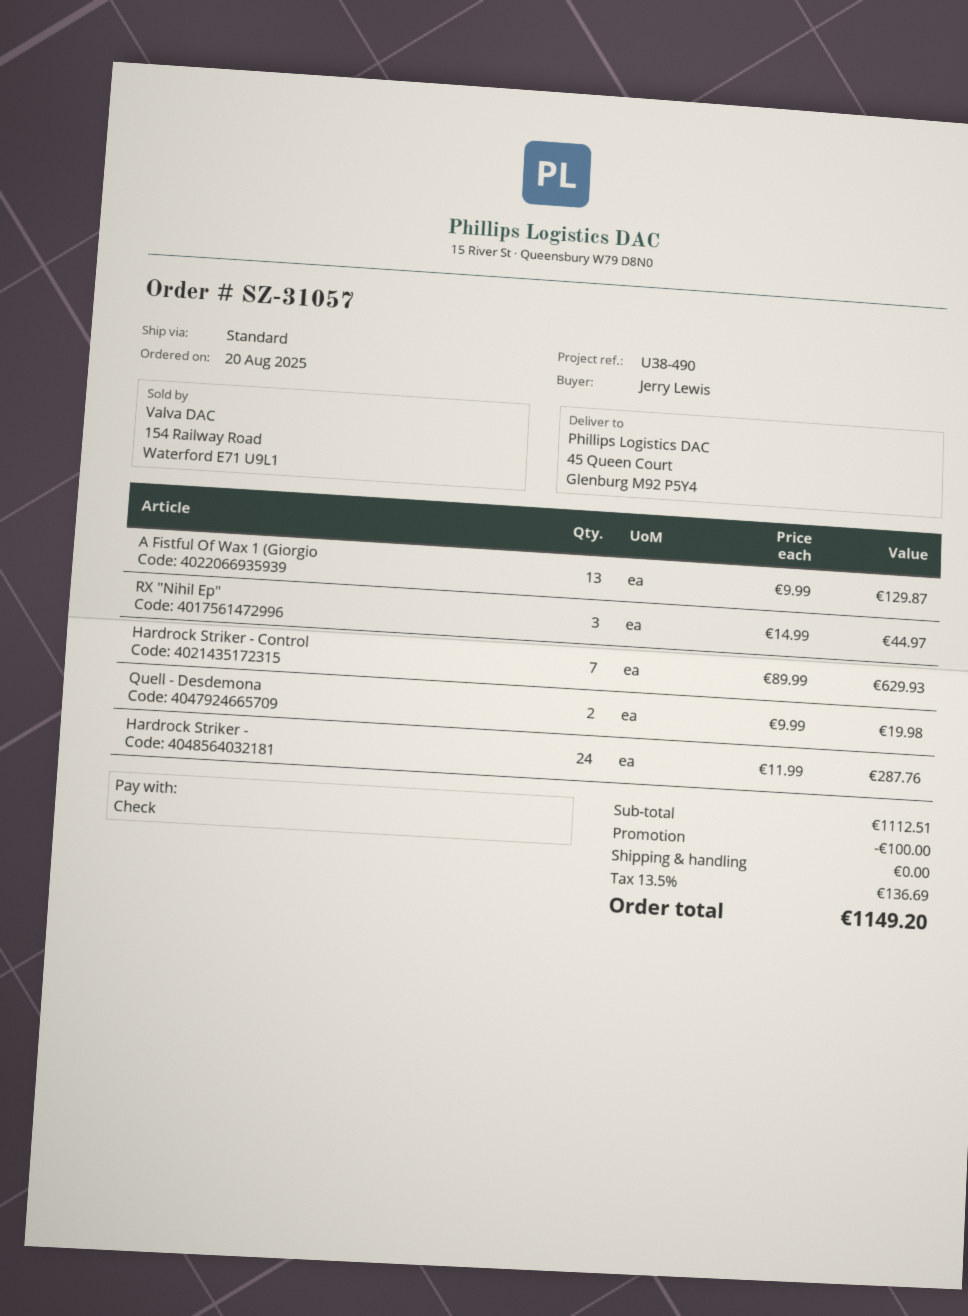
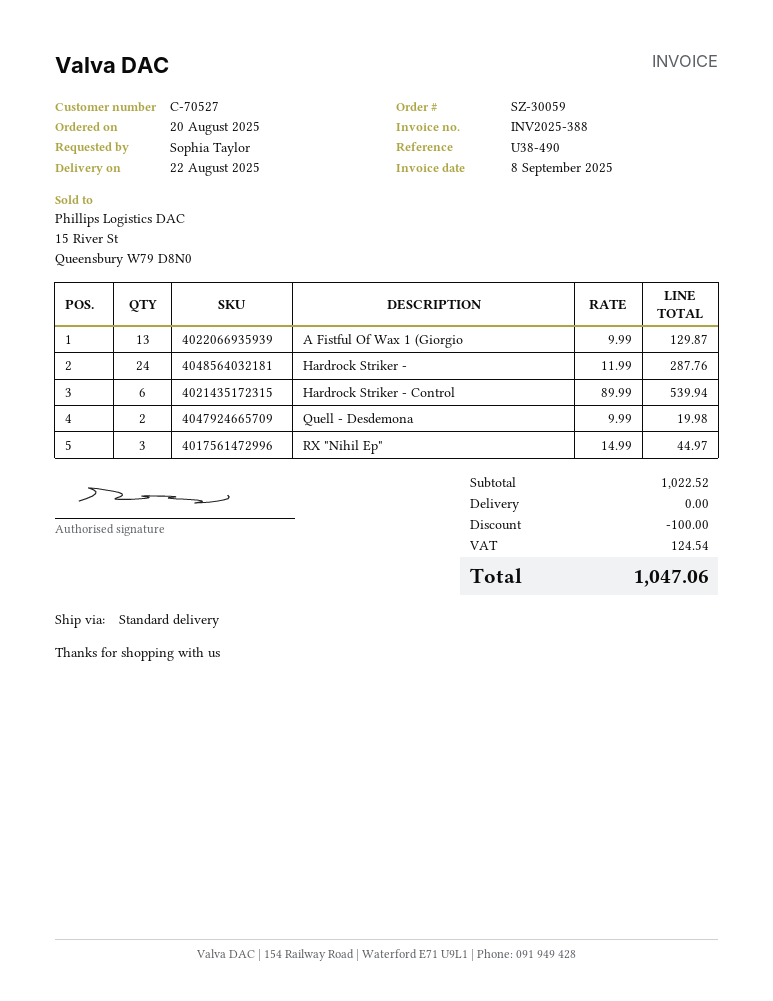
order number: SZ-31057 -> SZ-30059
ordered by: Jerry Lewis -> Sophia Taylor
Hardrock Striker - Control: 7 x 89.99 = 629.93 -> 6 x 89.99 = 539.94
subtotal: 1112.51 -> 1022.52
tax: 136.69 -> 124.54
total: 1149.20 -> 1047.06

